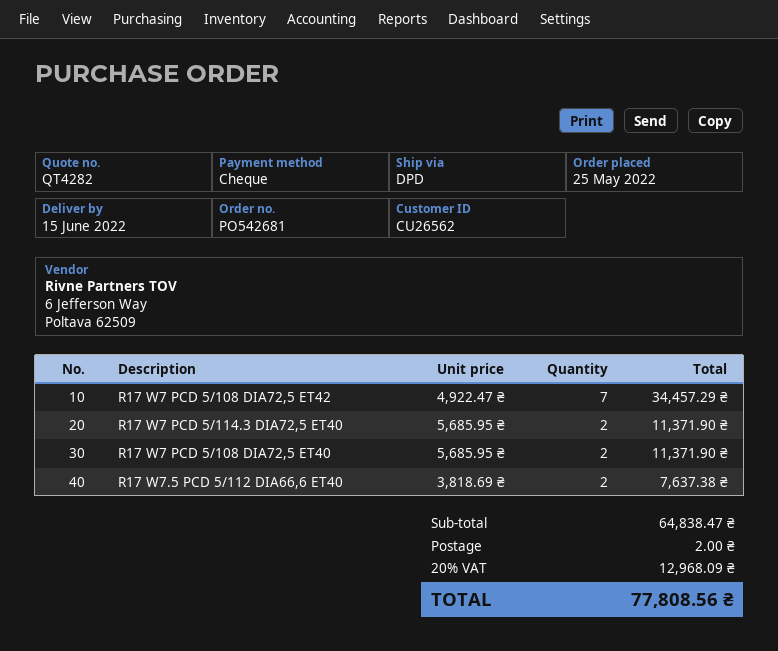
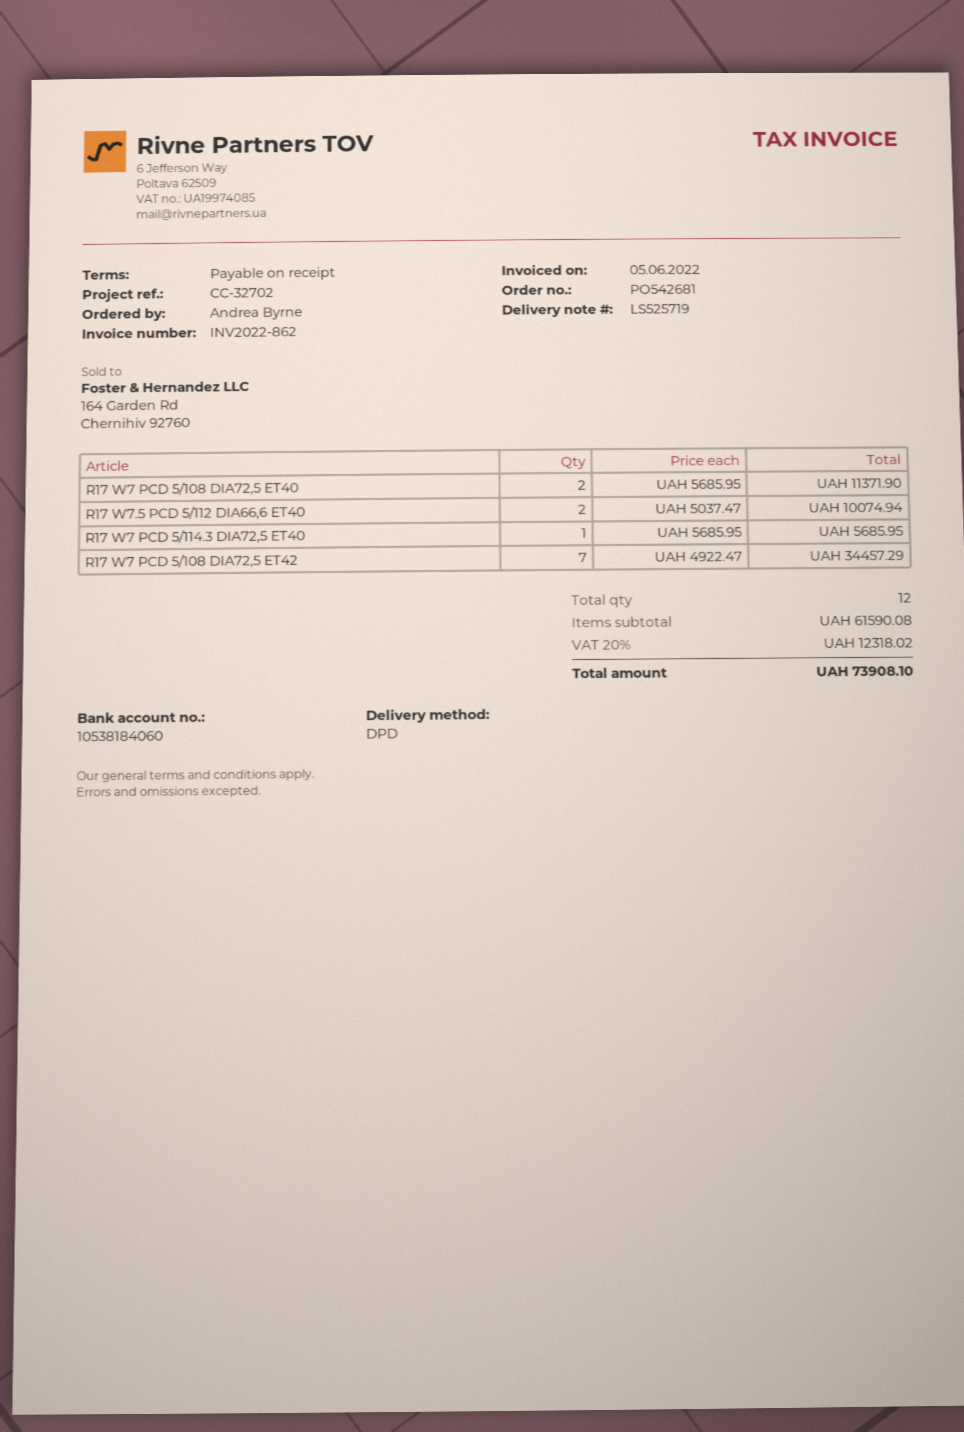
R17 W7 PCD 5/114.3 DIA72,5 ET40: 2 x 5685.95 = 11371.90 -> 1 x 5685.95 = 5685.95
R17 W7.5 PCD 5/112 DIA66,6 ET40: 2 x 3818.69 = 7637.38 -> 2 x 5037.47 = 10074.94
subtotal: 64838.47 -> 61590.08
shipping: 2.00 -> none
tax: 20% = 12968.09 -> 20% = 12318.02
total: 77808.56 -> 73908.10

